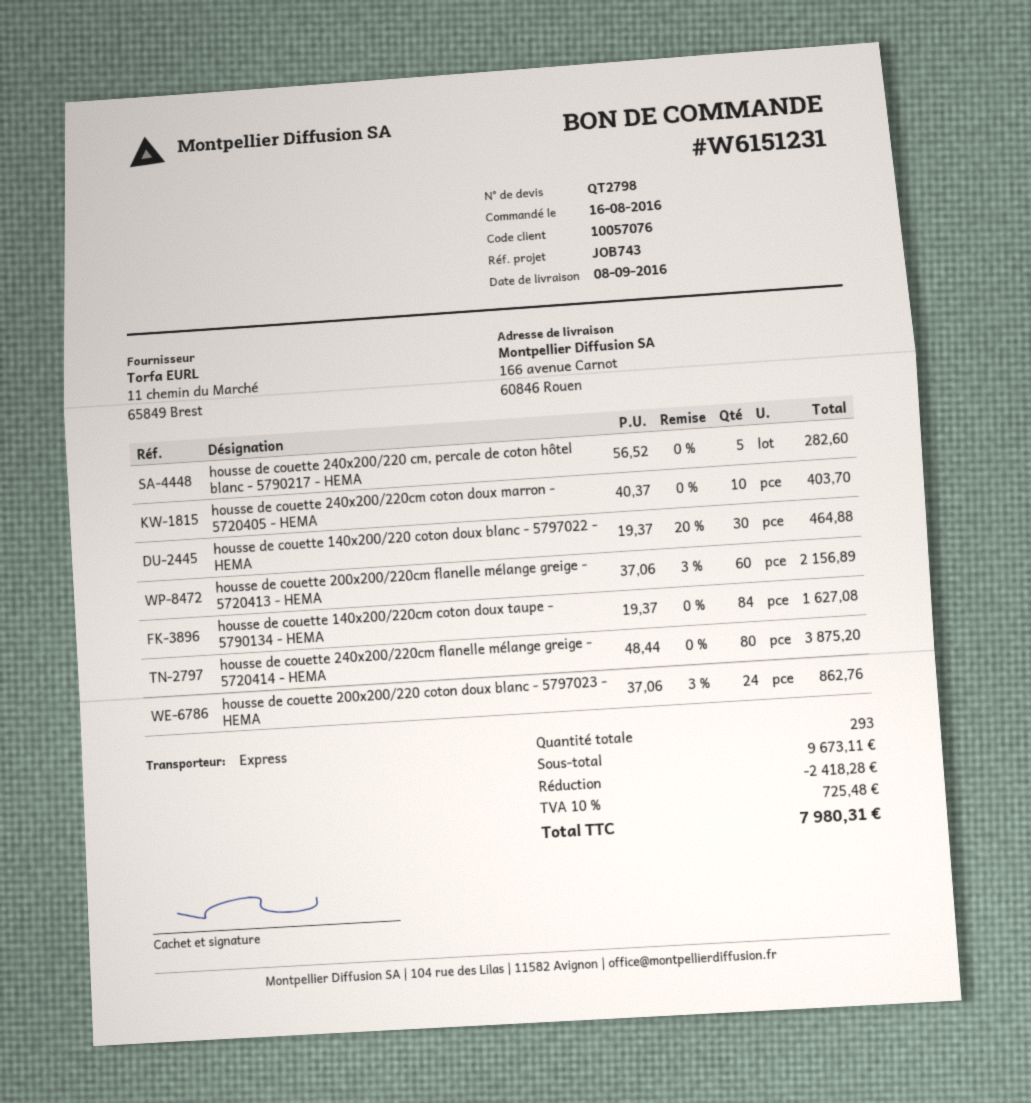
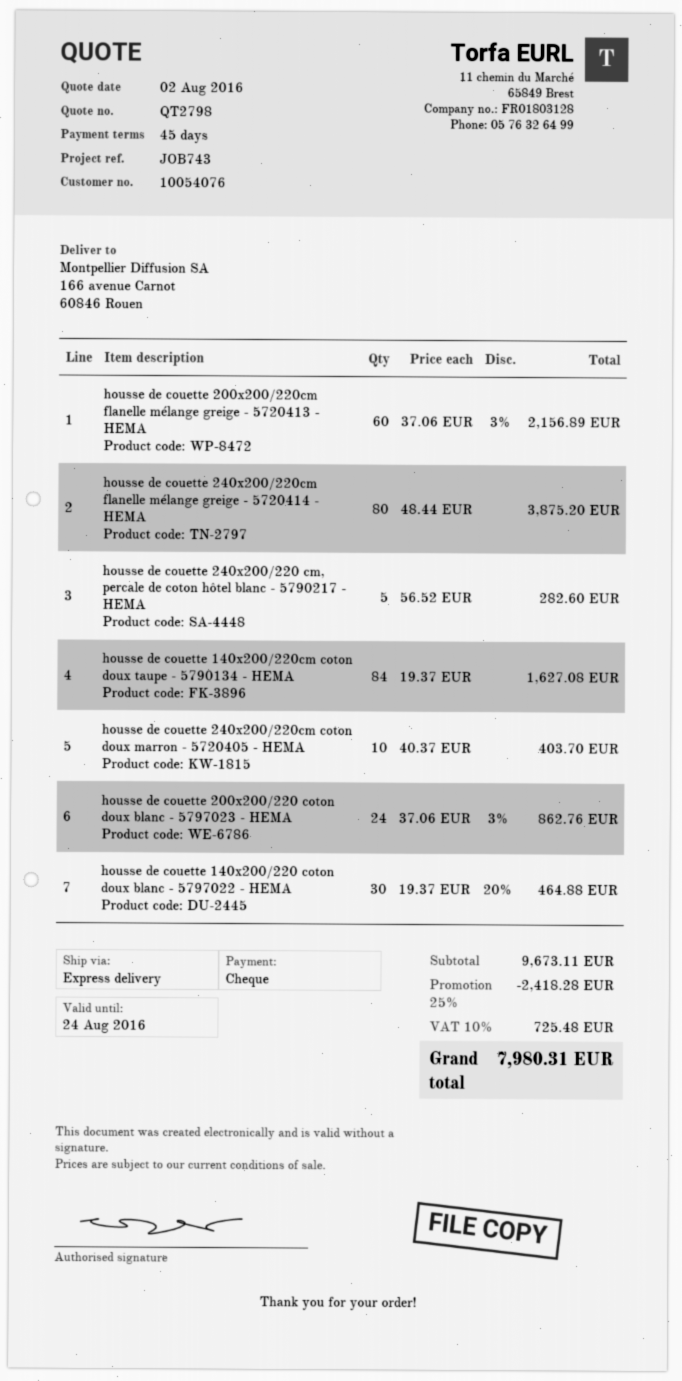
customer number: 10057076 -> 10054076

